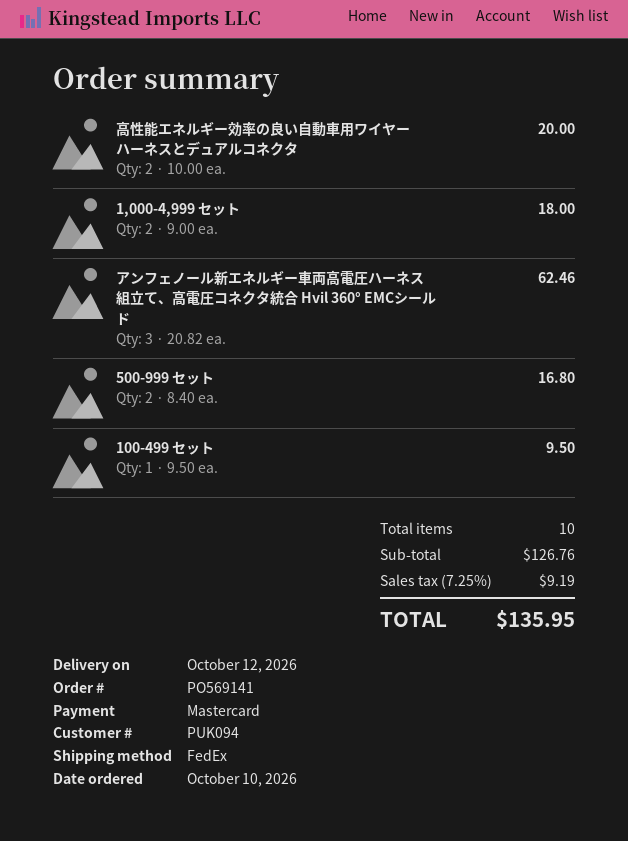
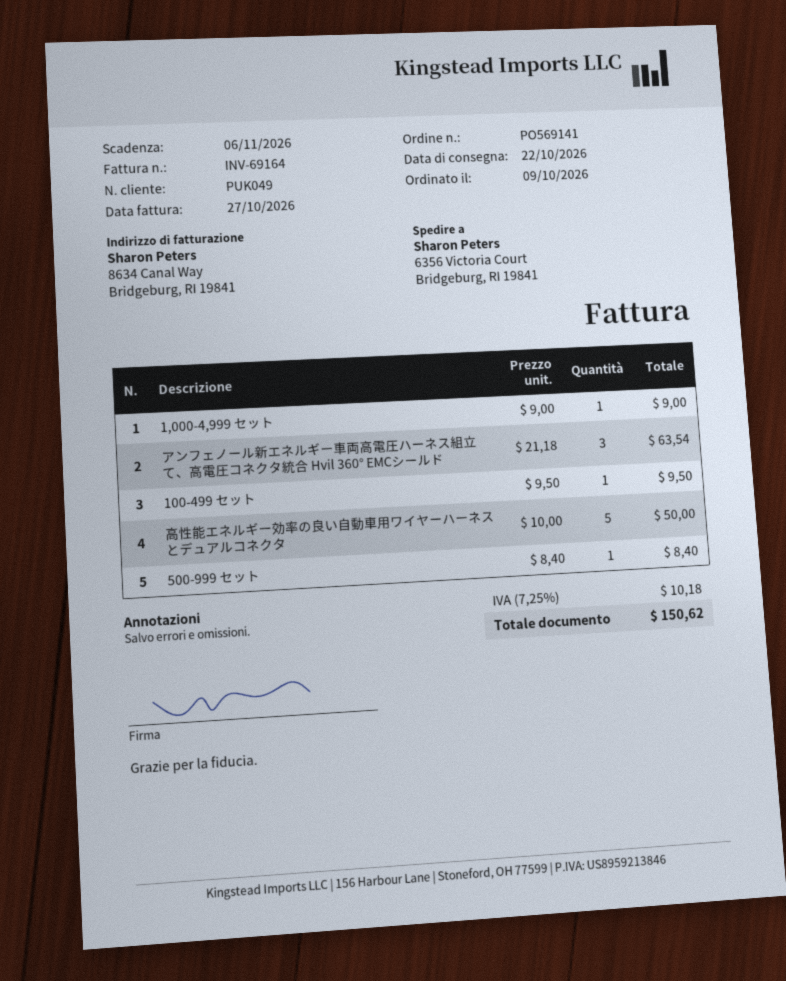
order date: 2026-10-10 -> 2026-10-09
delivery date: 2026-10-12 -> 2026-10-22
customer number: PUK094 -> PUK049
高性能エネルギー効率の良い自動車用ワイヤーハーネスとデュアルコネクタ: 2 x 10.00 = 20.00 -> 5 x 10.00 = 50.00
1,000-4,999 セット: 2 x 9.00 = 18.00 -> 1 x 9.00 = 9.00
アンフェノール新エネルギー車両高電圧ハーネス組立て、高電圧コネクタ統合 Hvil 360° EMCシールド: 3 x 20.82 = 62.46 -> 3 x 21.18 = 63.54
500-999 セット: 2 x 8.40 = 16.80 -> 1 x 8.40 = 8.40
tax: 7.25% = 9.19 -> 7.25% = 10.18
total: 135.95 -> 150.62

